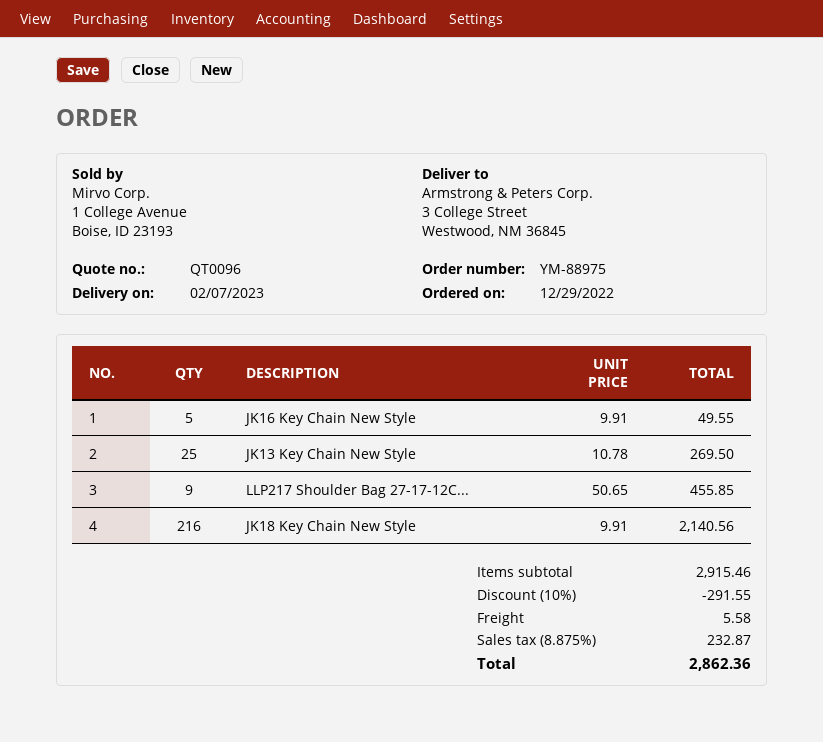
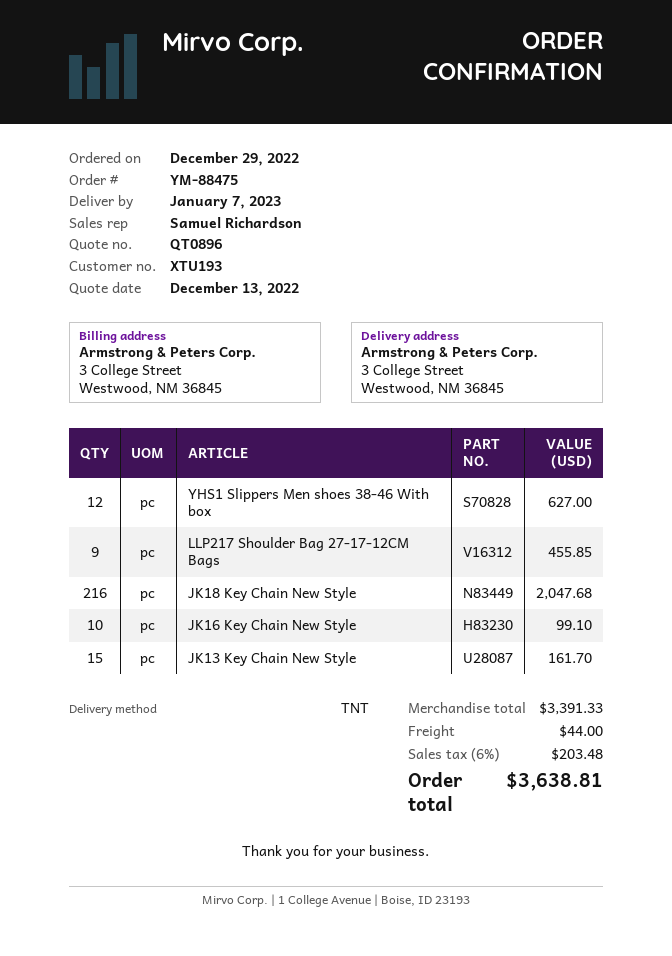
quote number: QT0096 -> QT0896
order number: YM-88975 -> YM-88475
delivery date: 2023-02-07 -> 2023-01-07
JK16 Key Chain New Style: 5 for 49.55 -> 10 for 99.10
JK13 Key Chain New Style: 25 for 269.50 -> 15 for 161.70
JK18 Key Chain New Style: 216 for 2140.56 -> 216 for 2047.68
YHS1 Slippers Men shoes 38-46 With box: none -> 12 for 627.00
subtotal: 2915.46 -> 3391.33
discount: 10% = 291.55 -> none
shipping: 5.58 -> 44.00
tax: 8.875% = 232.87 -> 6% = 203.48
total: 2862.36 -> 3638.81

